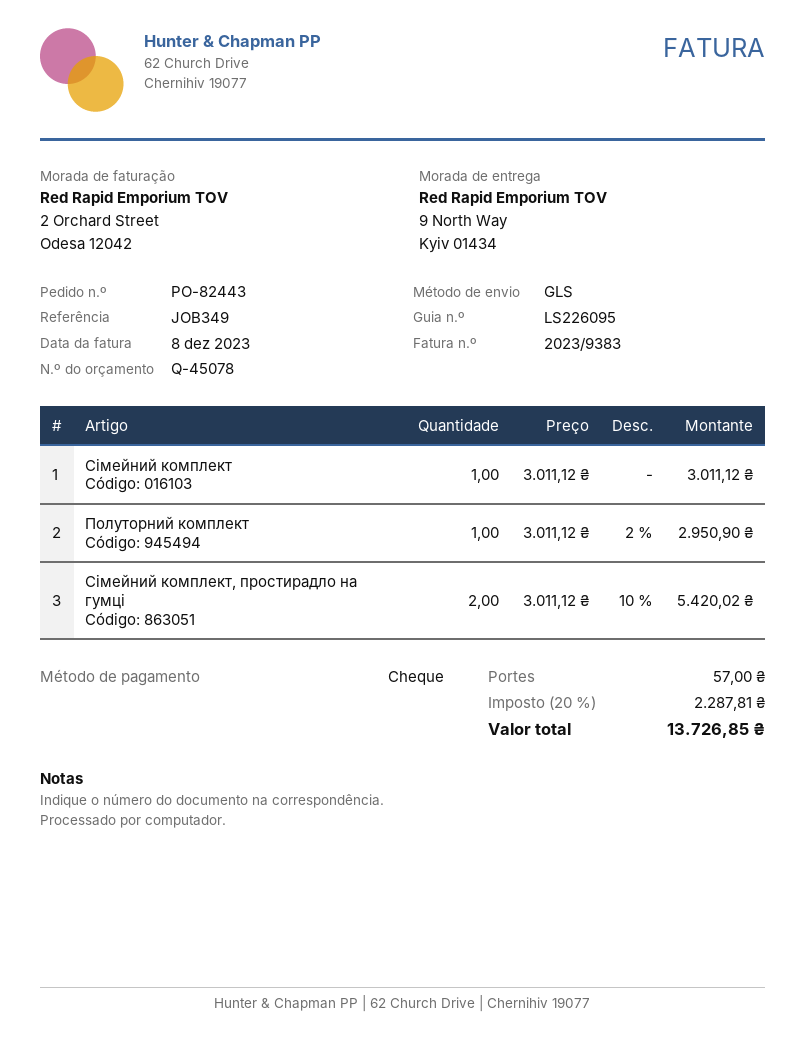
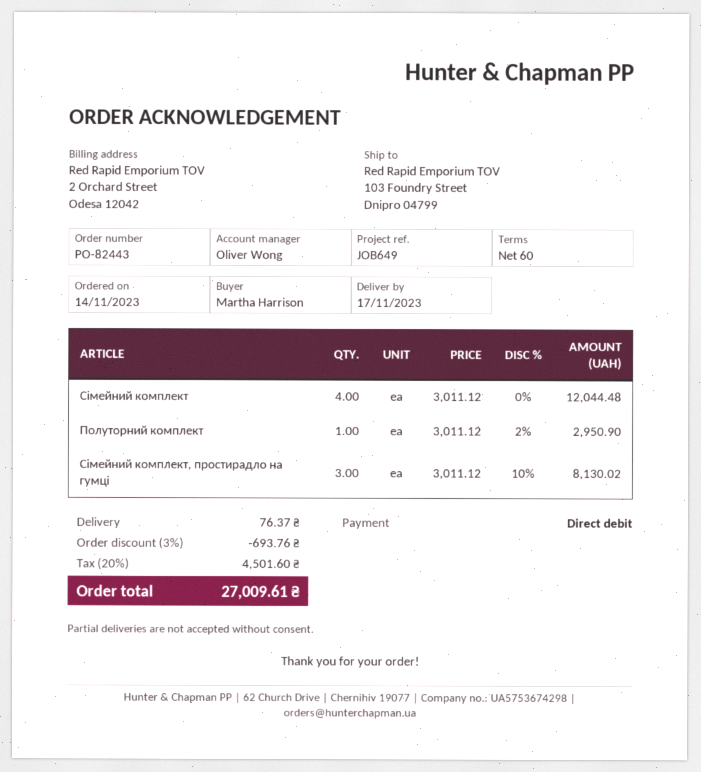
reference: JOB349 -> JOB649
payment method: cheque -> direct debit
ship to: 9 North Way, Kyiv 01434 -> 103 Foundry Street, Dnipro 04799
Сімейний комплект: 1 x 3011.12 = 3011.12 -> 4 x 3011.12 = 12044.48
Сімейний комплект, простирадло на гумці: 2 x 3011.12 - 10% = 5420.02 -> 3 x 3011.12 - 10% = 8130.02
discount: none -> 3% = 693.76
shipping: 57.00 -> 76.37
tax: 20% = 2287.81 -> 20% = 4501.60
total: 13726.85 -> 27009.61

